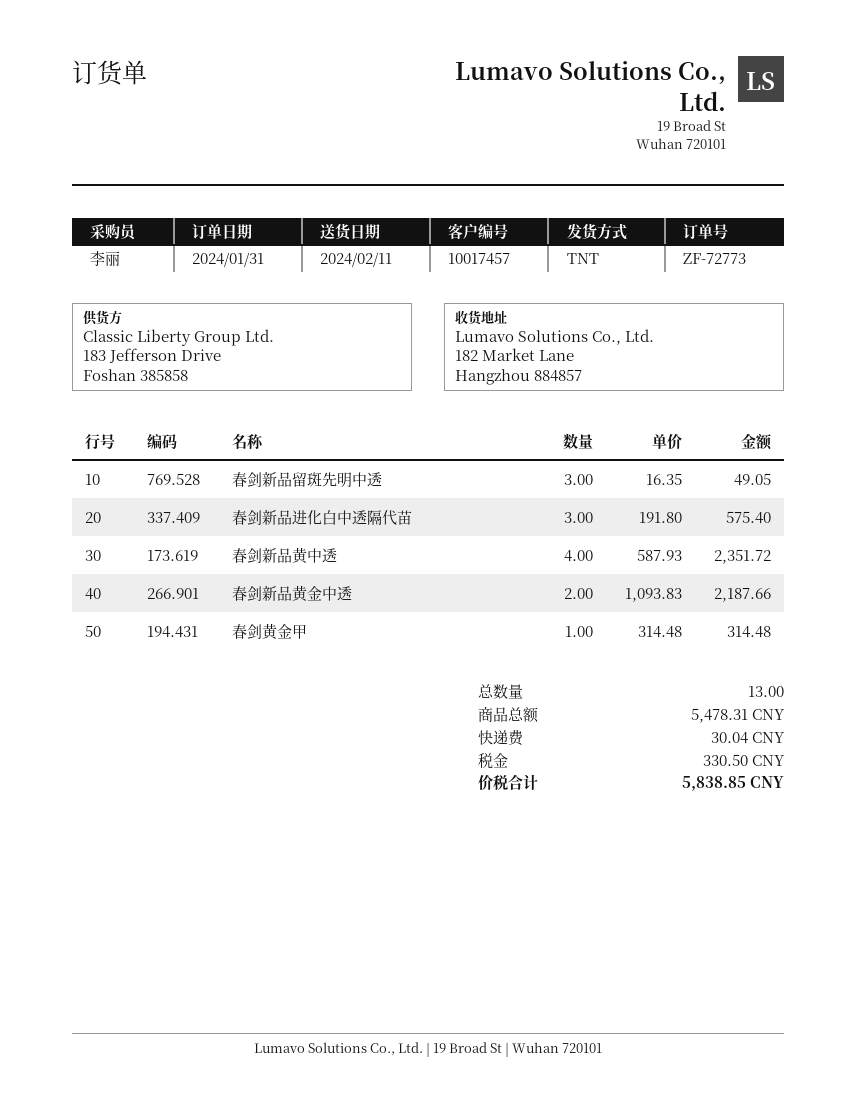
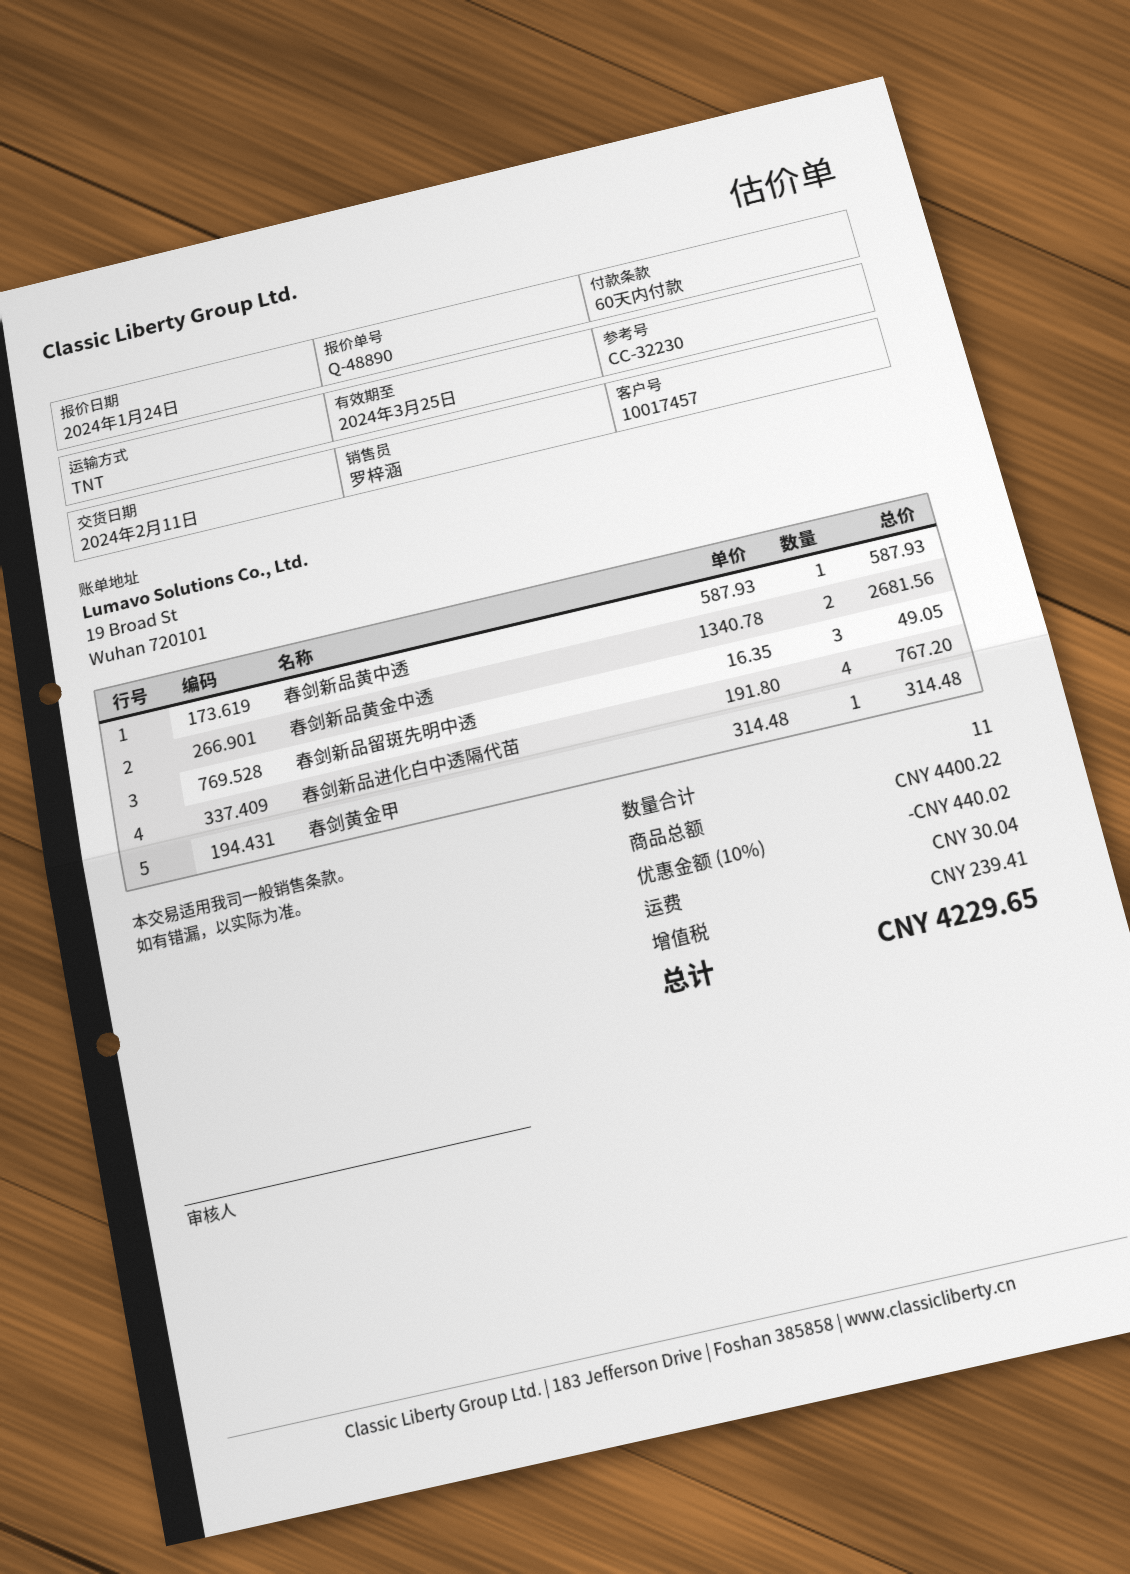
春剑新品进化白中透隔代苗: 3 x 191.80 = 575.40 -> 4 x 191.80 = 767.20
春剑新品黄中透: 4 x 587.93 = 2351.72 -> 1 x 587.93 = 587.93
春剑新品黄金中透: 2 x 1093.83 = 2187.66 -> 2 x 1340.78 = 2681.56
total quantity: 13 -> 11
subtotal: 5478.31 -> 4400.22
discount: none -> 10% = 440.02
tax: 330.50 -> 239.41
total: 5838.85 -> 4229.65

